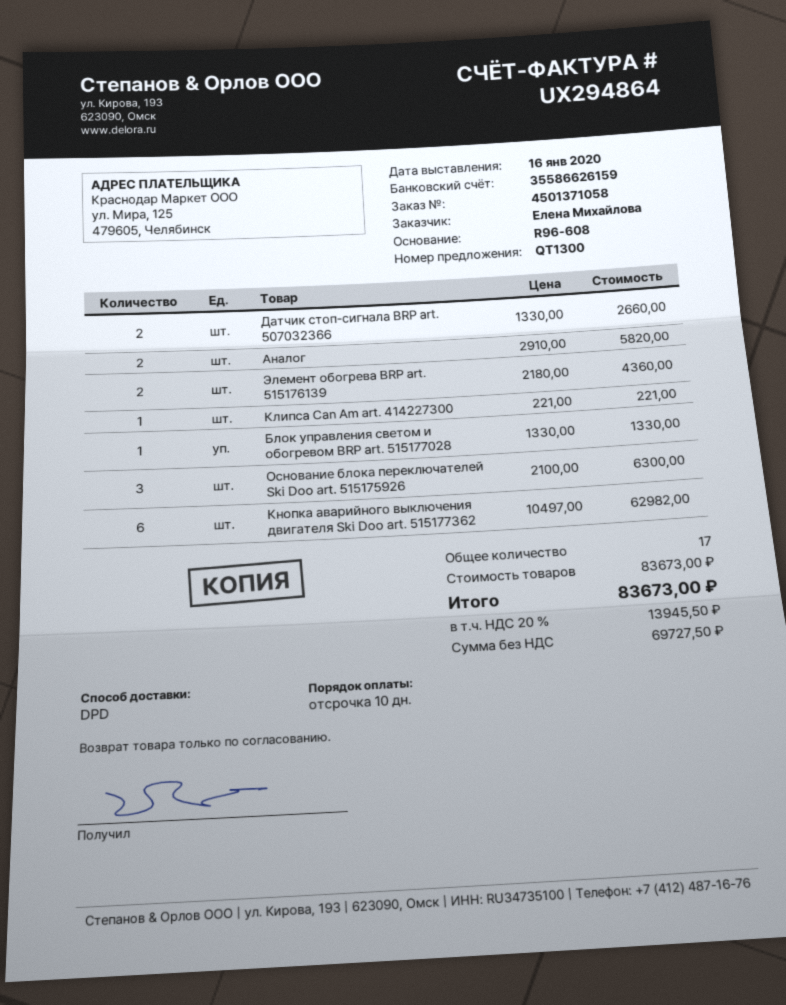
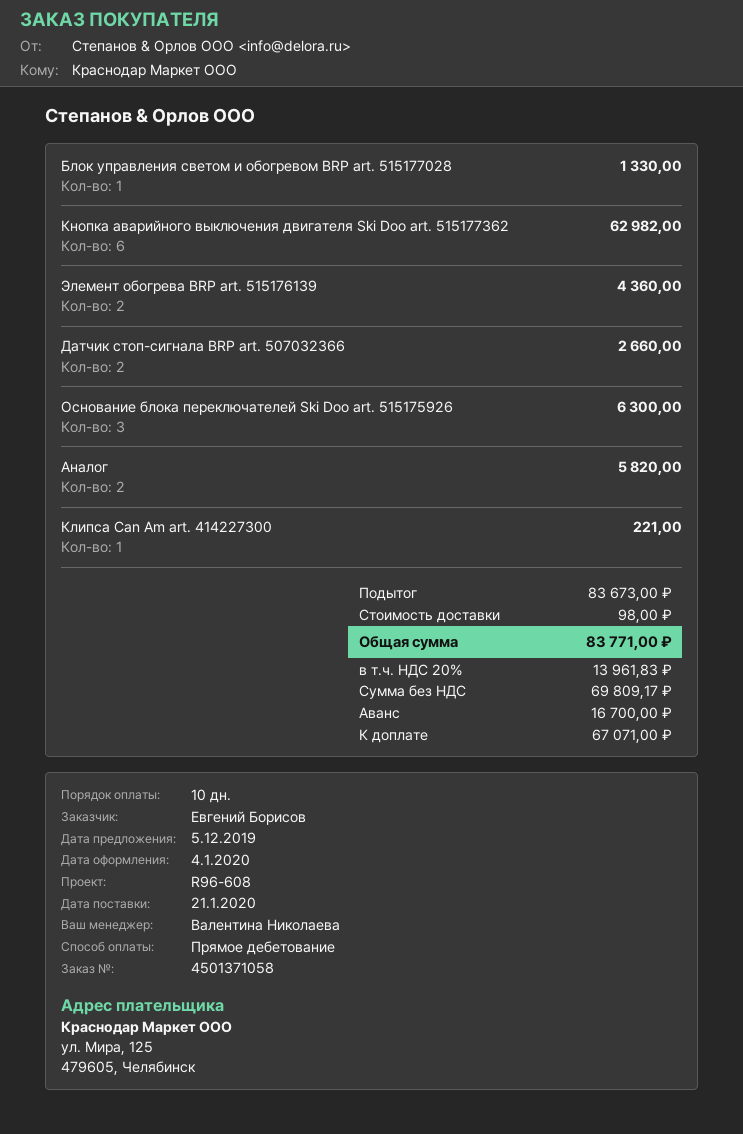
ordered by: Елена Михайлова -> Евгений Борисов
shipping: none -> 98.00
net: 69727.50 -> 69809.17
tax: 20% = 13945.50 -> 20% = 13961.83
total: 83673.00 -> 83771.00

